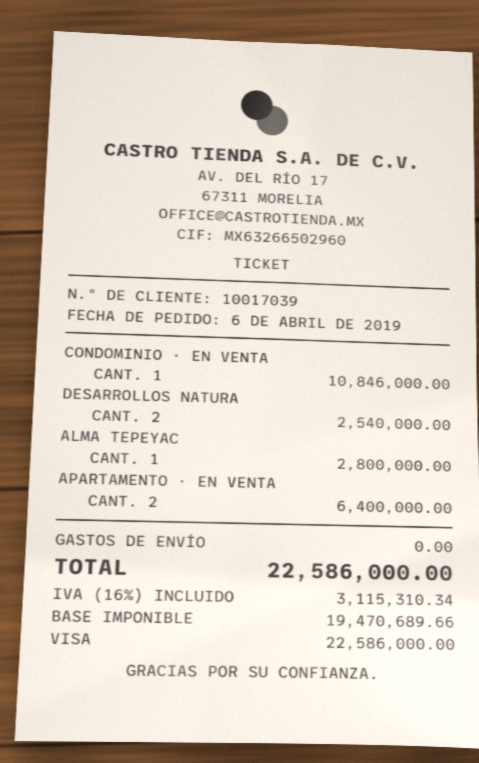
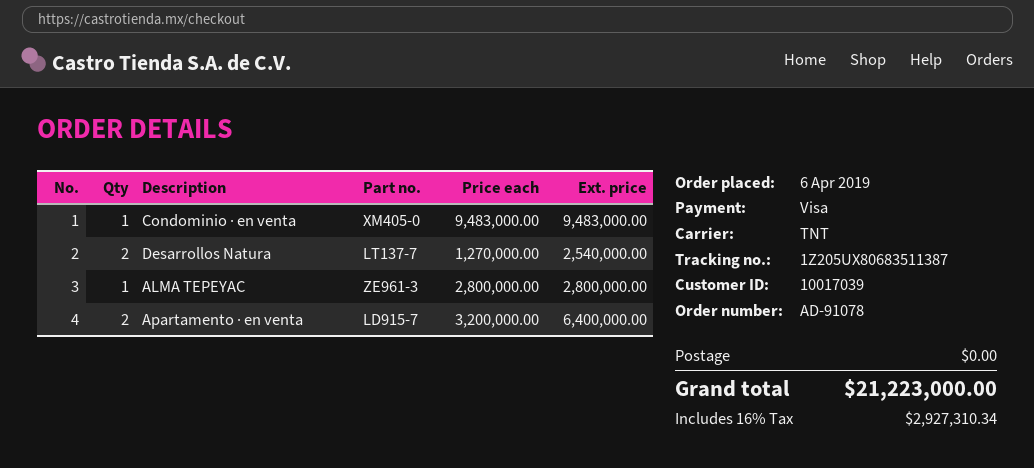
CONDOMINIO · EN VENTA: 1 for 10846000.00 -> 1 for 9483000.00
tax: 16% = 3115310.34 -> 16% = 2927310.34
total: 22586000.00 -> 21223000.00

